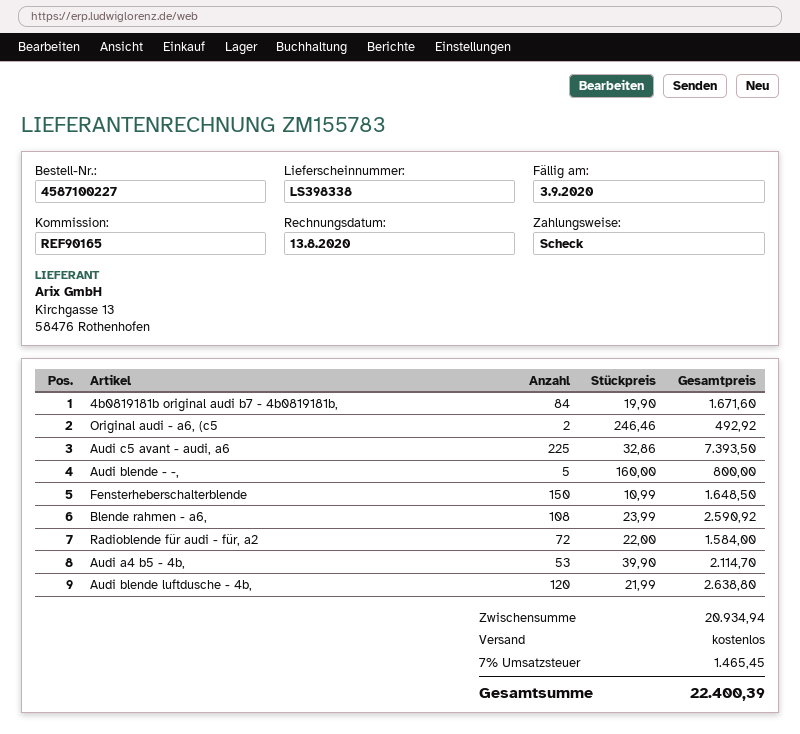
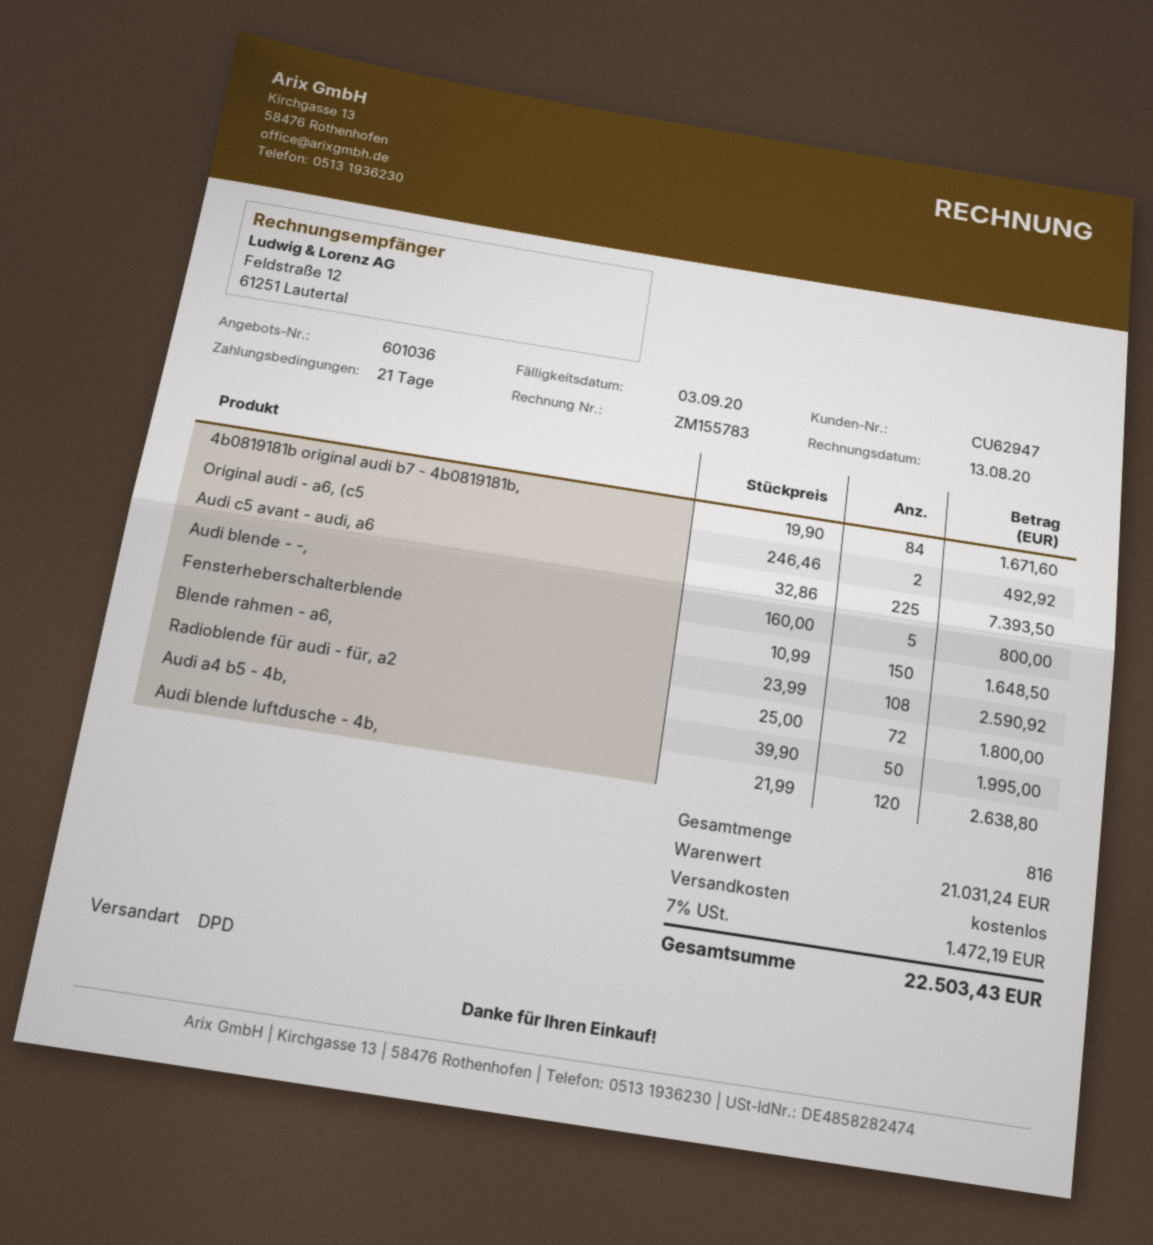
Radioblende für audi - für, a2: 72 x 22.00 = 1584.00 -> 72 x 25.00 = 1800.00
Audi a4 b5 - 4b,: 53 x 39.90 = 2114.70 -> 50 x 39.90 = 1995.00
subtotal: 20934.94 -> 21031.24
tax: 7% = 1465.45 -> 7% = 1472.19
total: 22400.39 -> 22503.43

